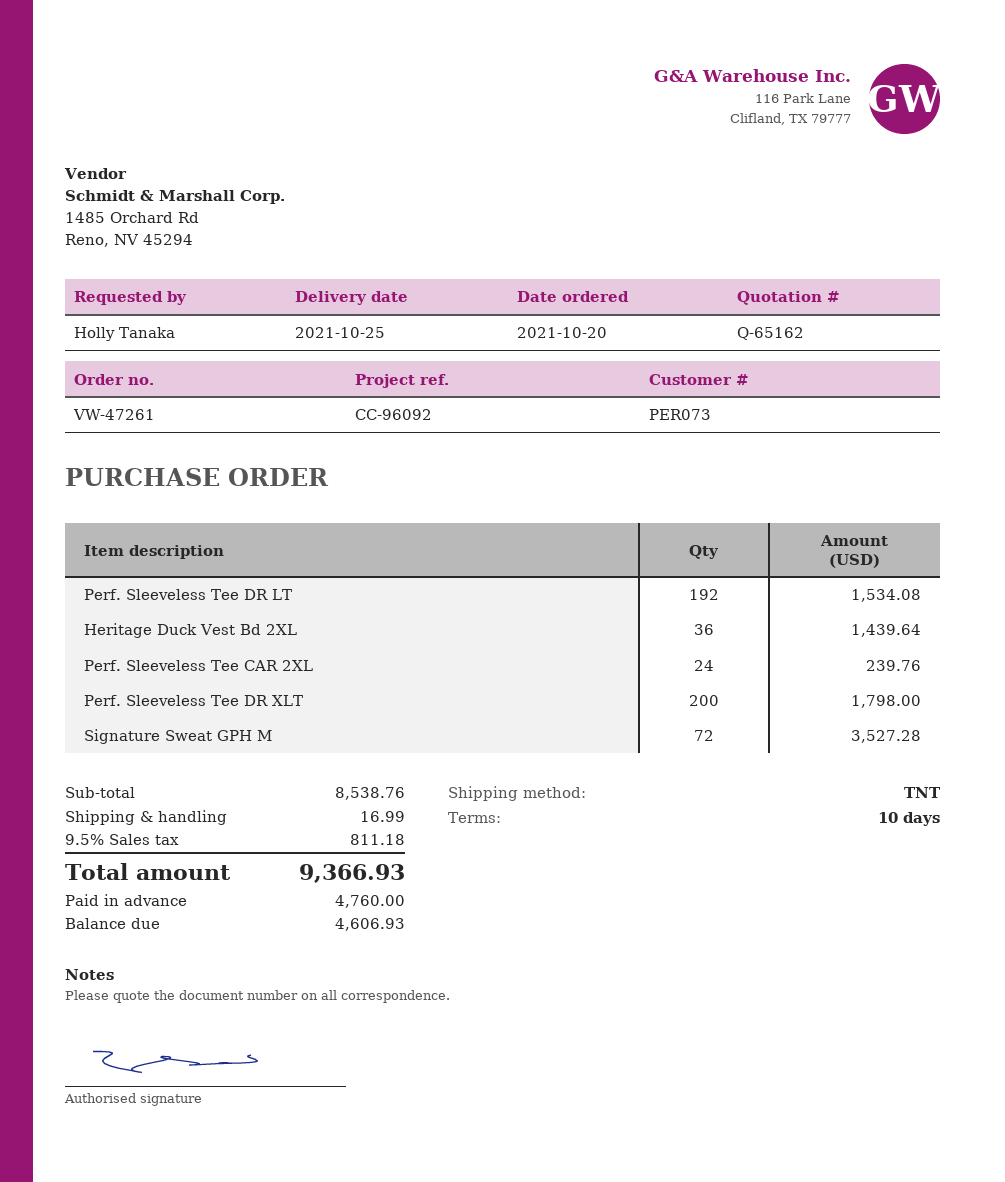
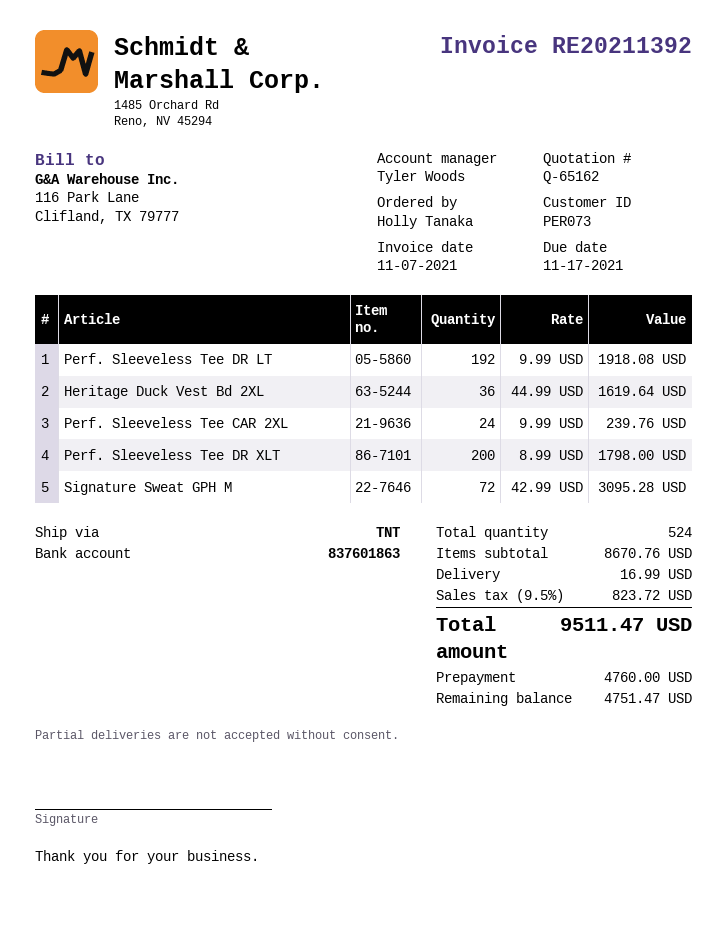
Perf. Sleeveless Tee DR LT: 192 for 1534.08 -> 192 for 1918.08
Heritage Duck Vest Bd 2XL: 36 for 1439.64 -> 36 for 1619.64
Signature Sweat GPH M: 72 for 3527.28 -> 72 for 3095.28
subtotal: 8538.76 -> 8670.76
tax: 9.5% = 811.18 -> 9.5% = 823.72
total: 9366.93 -> 9511.47
balance: 4606.93 -> 4751.47

